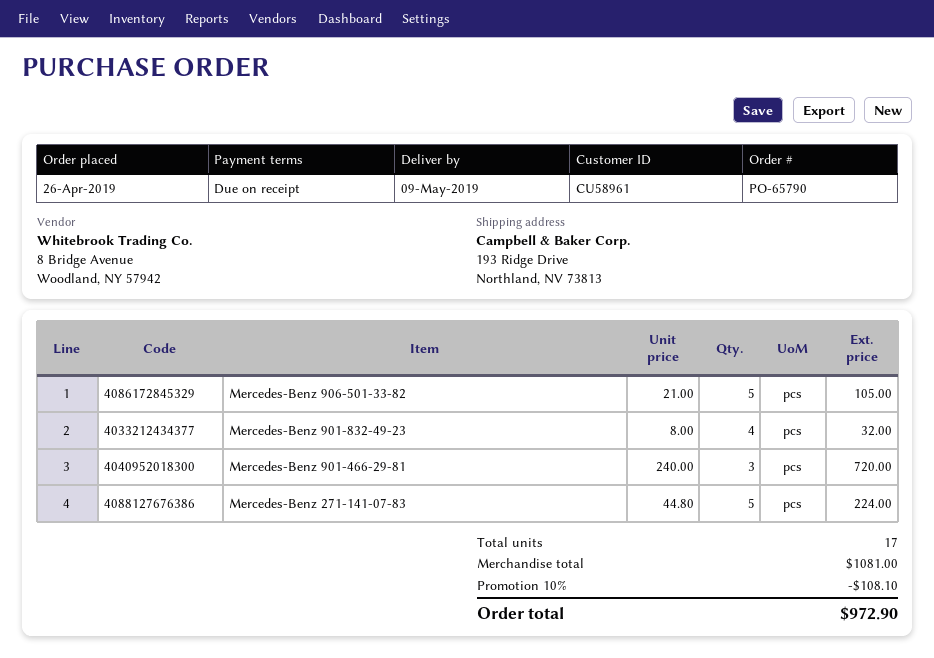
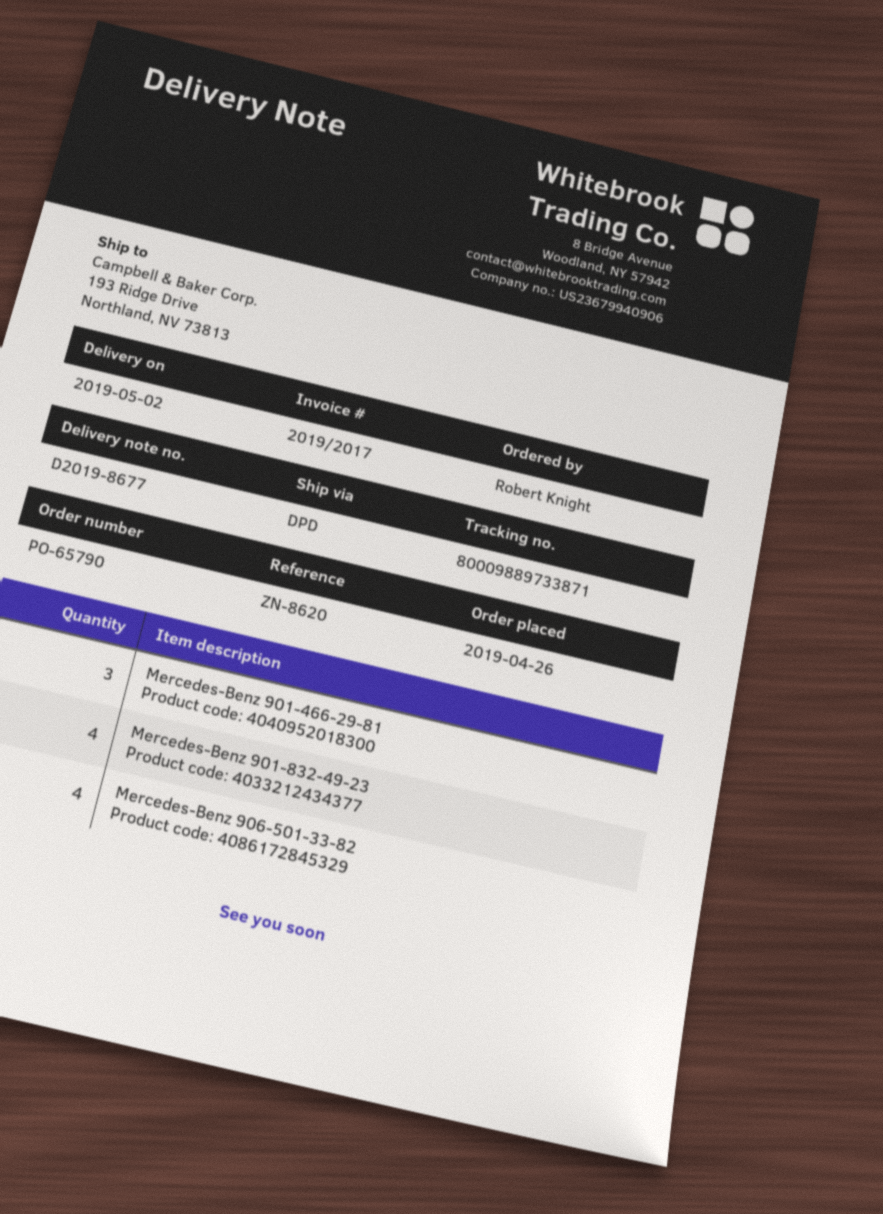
delivery date: 2019-05-09 -> 2019-05-02
Mercedes-Benz 906-501-33-82: 5 -> 4
Mercedes-Benz 271-141-07-83: 5 -> none

